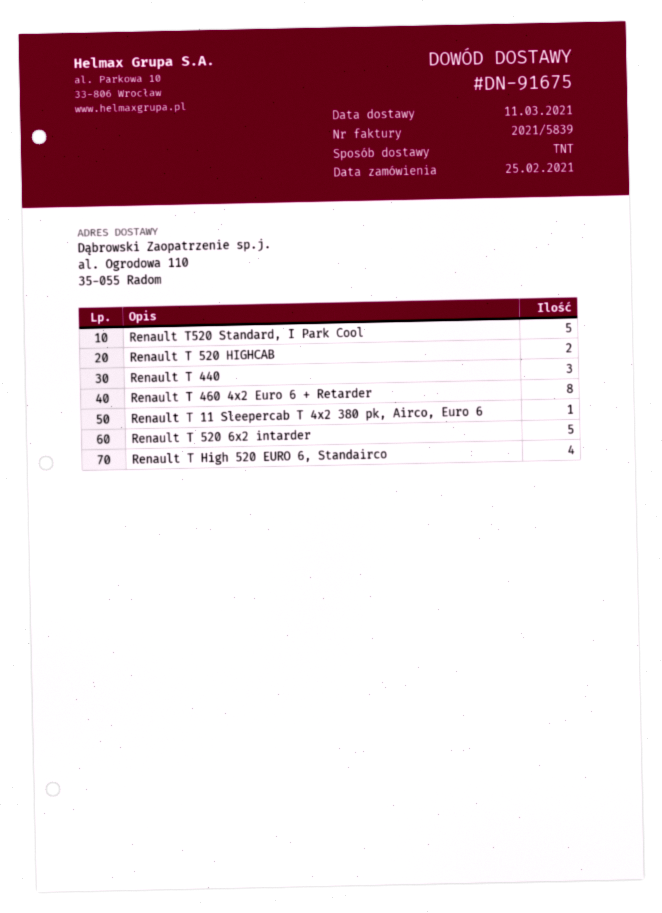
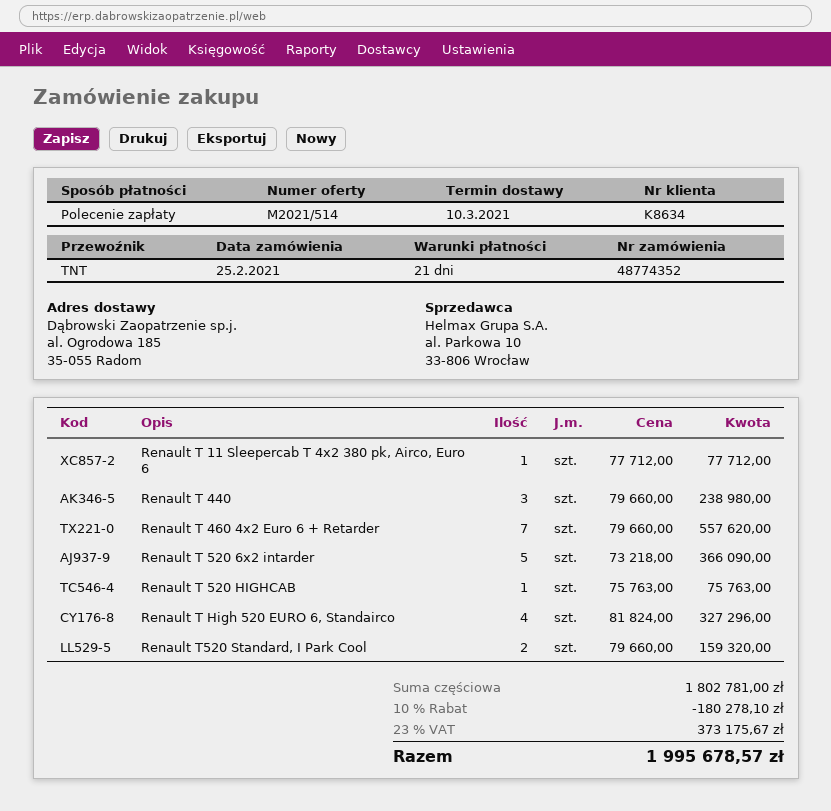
delivery date: 2021-03-11 -> 2021-03-10
ship to: al. Ogrodowa 110, 35-055 Radom -> al. Ogrodowa 185, 35-055 Radom
Renault T520 Standard, I Park Cool: 5 -> 2
Renault T 520 HIGHCAB: 2 -> 1
Renault T 460 4x2 Euro 6 + Retarder: 8 -> 7

